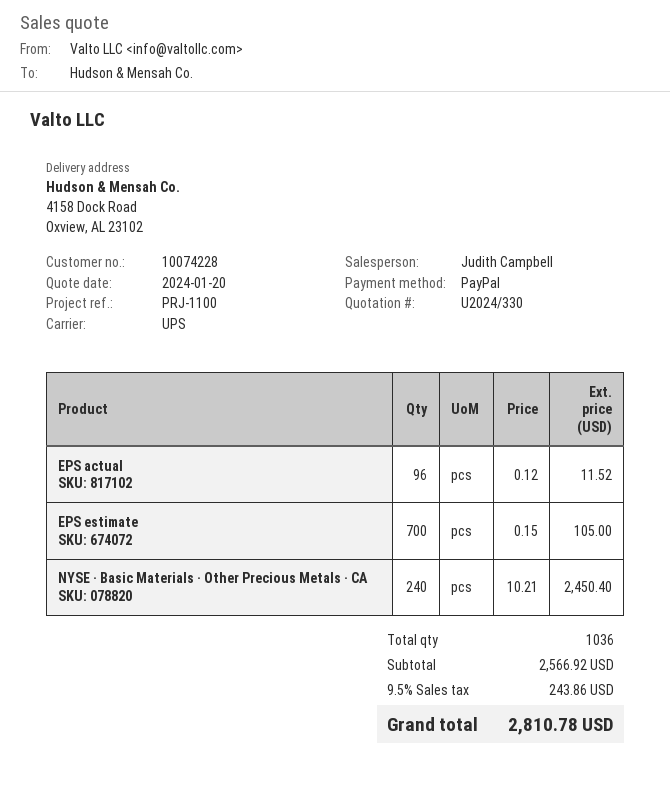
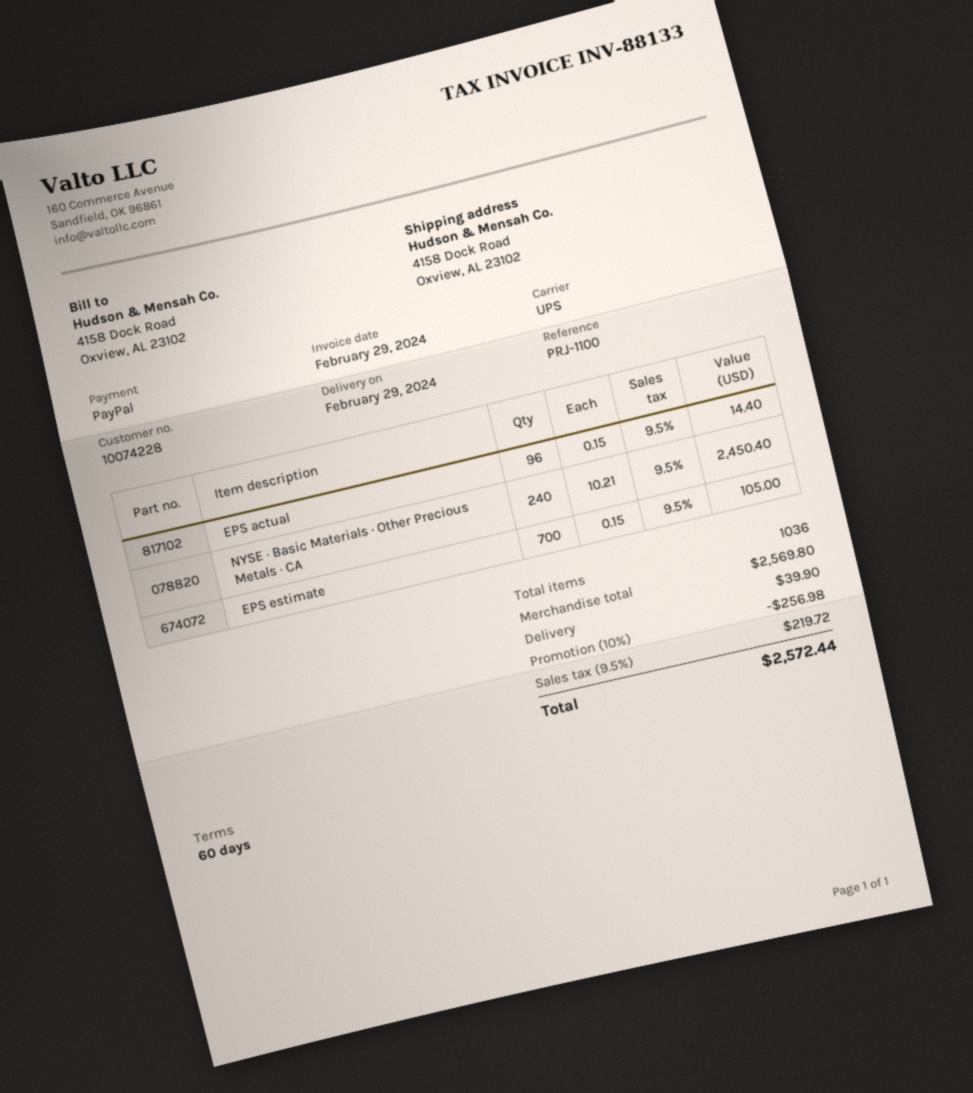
EPS actual: 96 x 0.12 = 11.52 -> 96 x 0.15 = 14.40
subtotal: 2566.92 -> 2569.80
discount: none -> 10% = 256.98
shipping: none -> 39.90
tax: 9.5% = 243.86 -> 9.5% = 219.72
total: 2810.78 -> 2572.44

